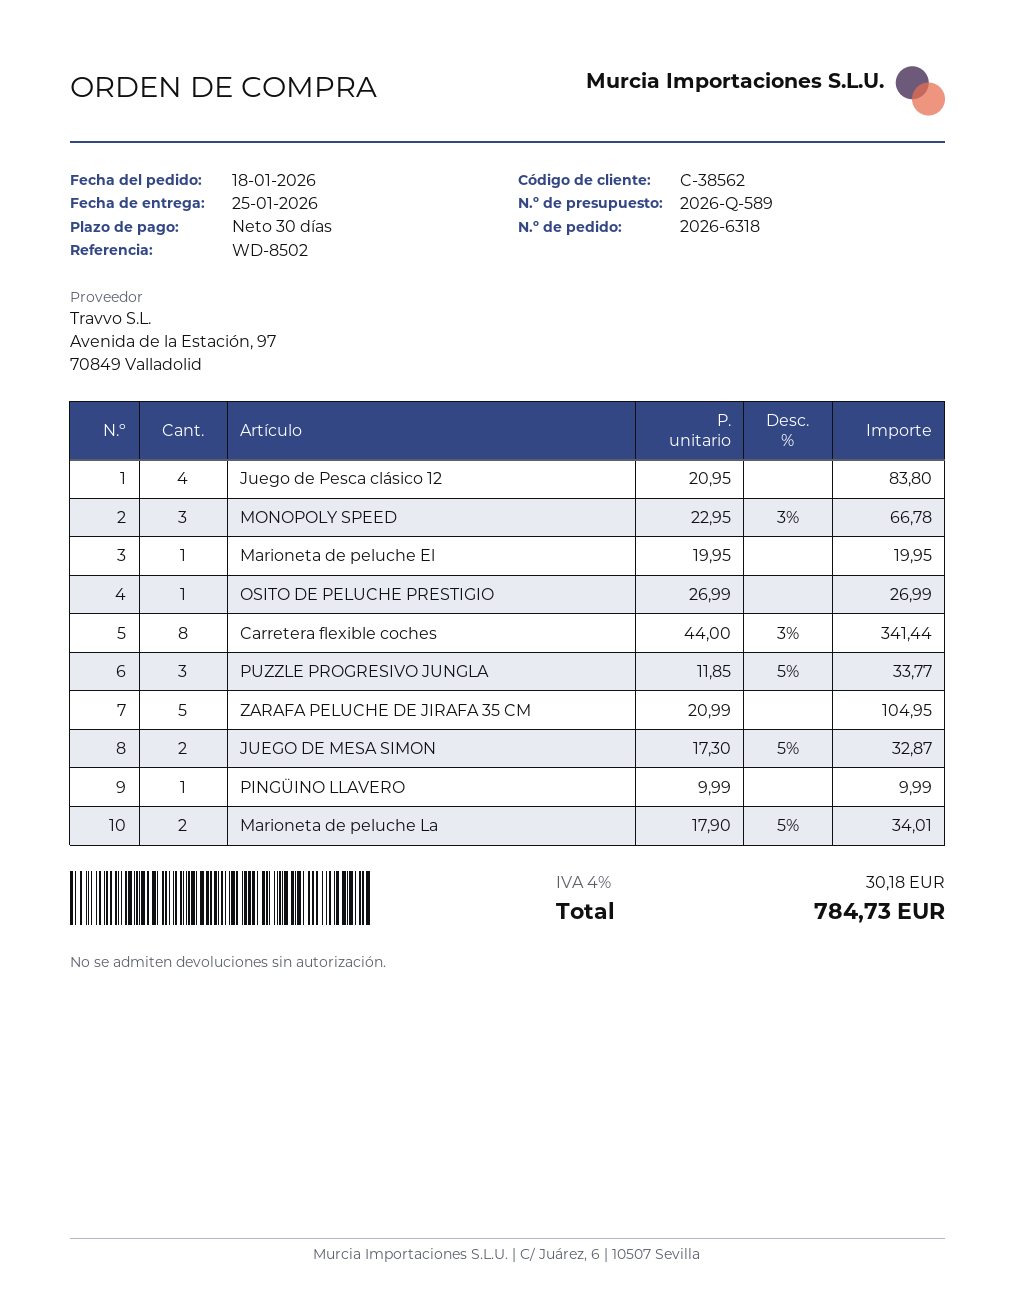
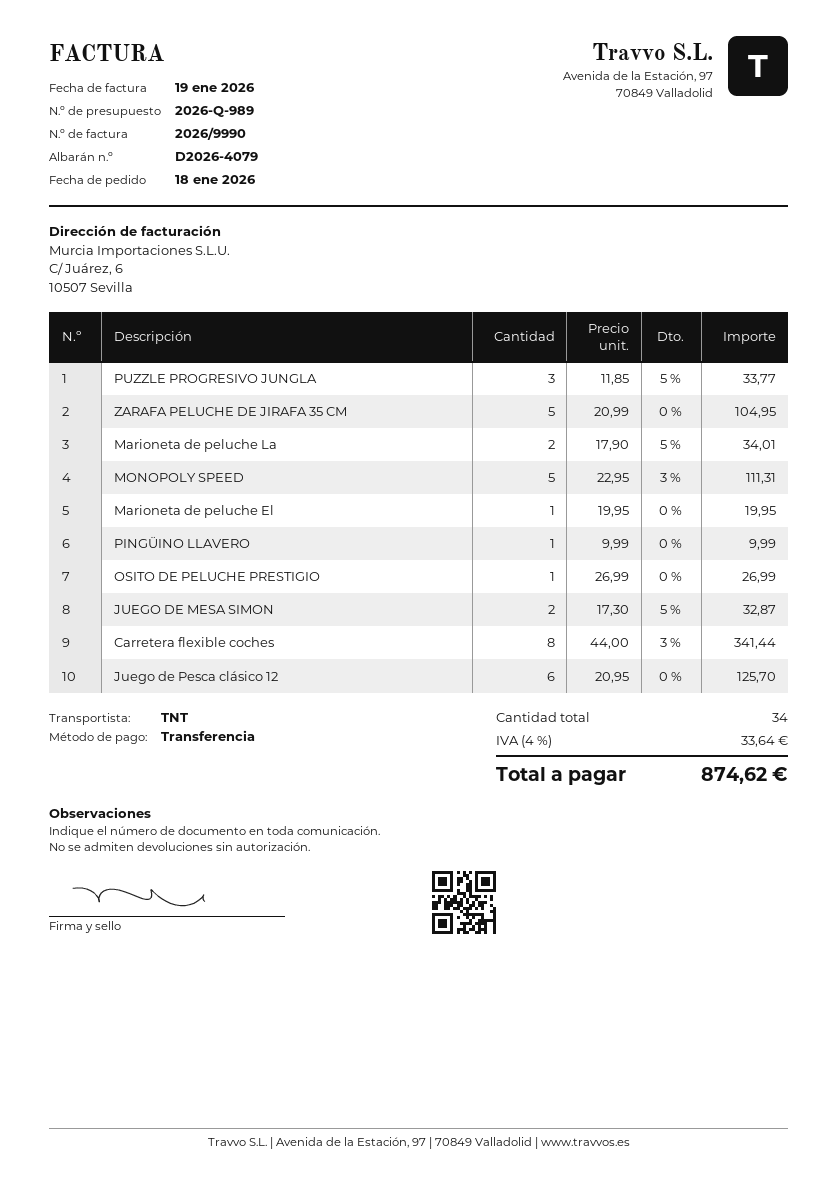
quote number: 2026-Q-589 -> 2026-Q-989
Juego de Pesca clásico 12: 4 x 20.95 = 83.80 -> 6 x 20.95 = 125.70
MONOPOLY SPEED: 3 x 22.95 - 3% = 66.78 -> 5 x 22.95 - 3% = 111.31
tax: 4% = 30.18 -> 4% = 33.64
total: 784.73 -> 874.62

